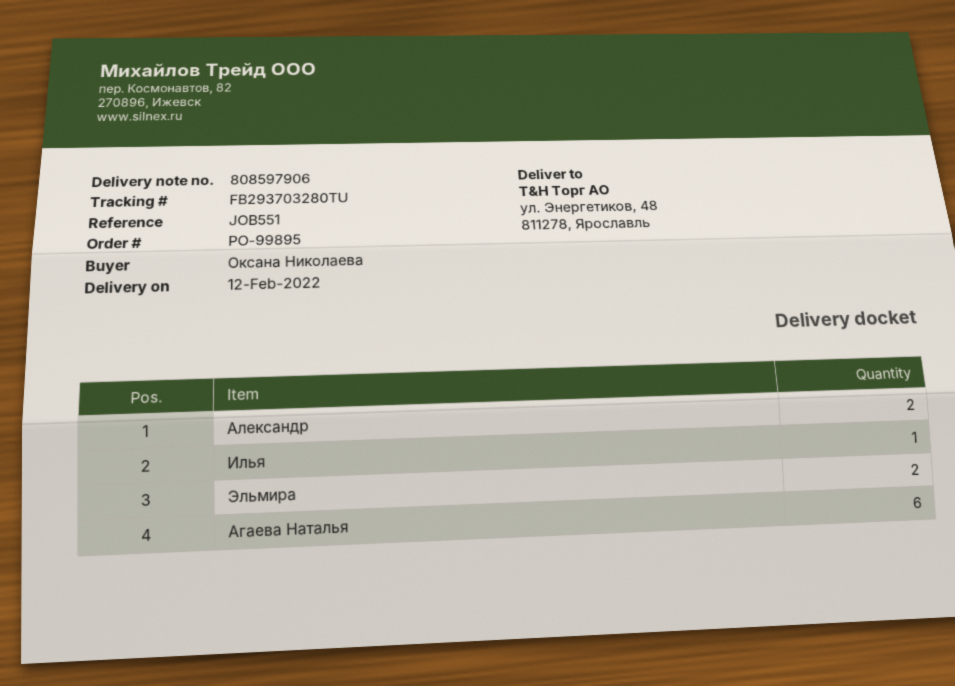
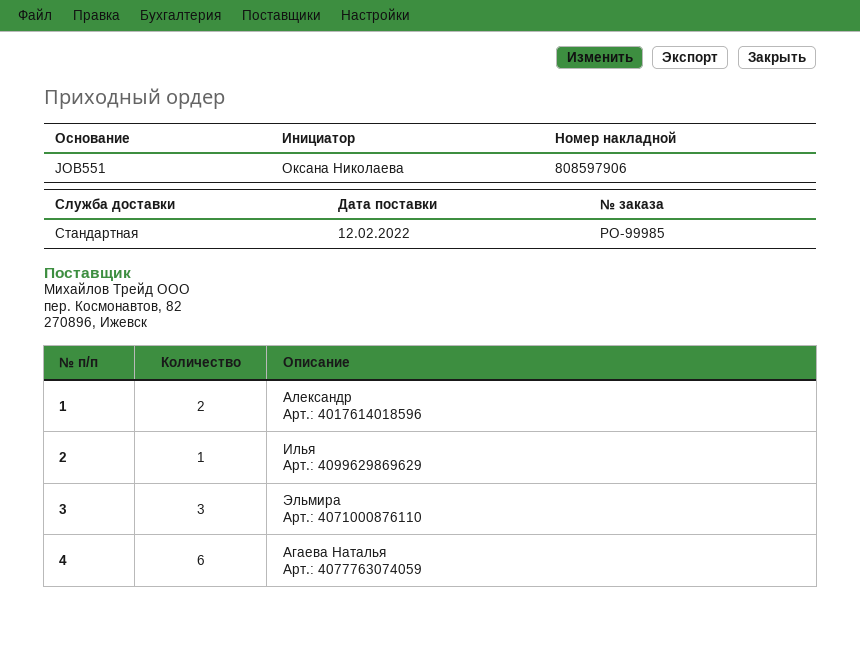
order number: PO-99895 -> PO-99985
Эльмира: 2 -> 3

